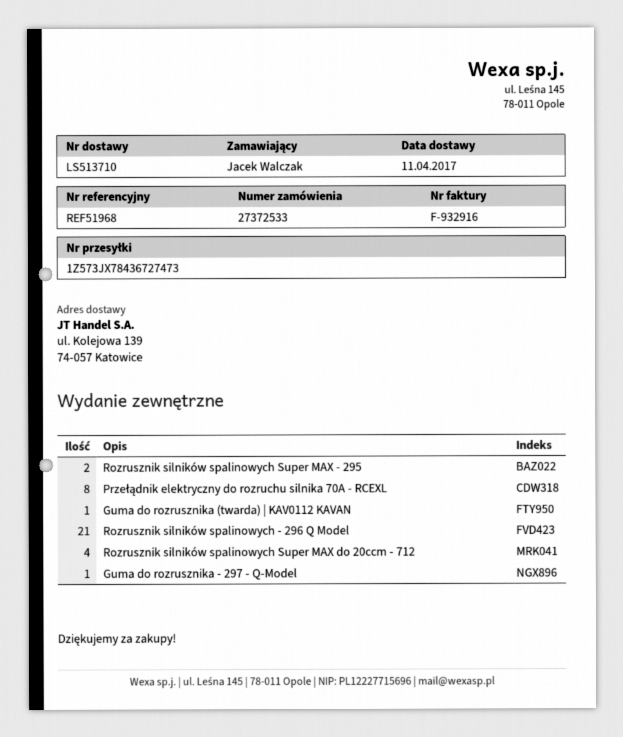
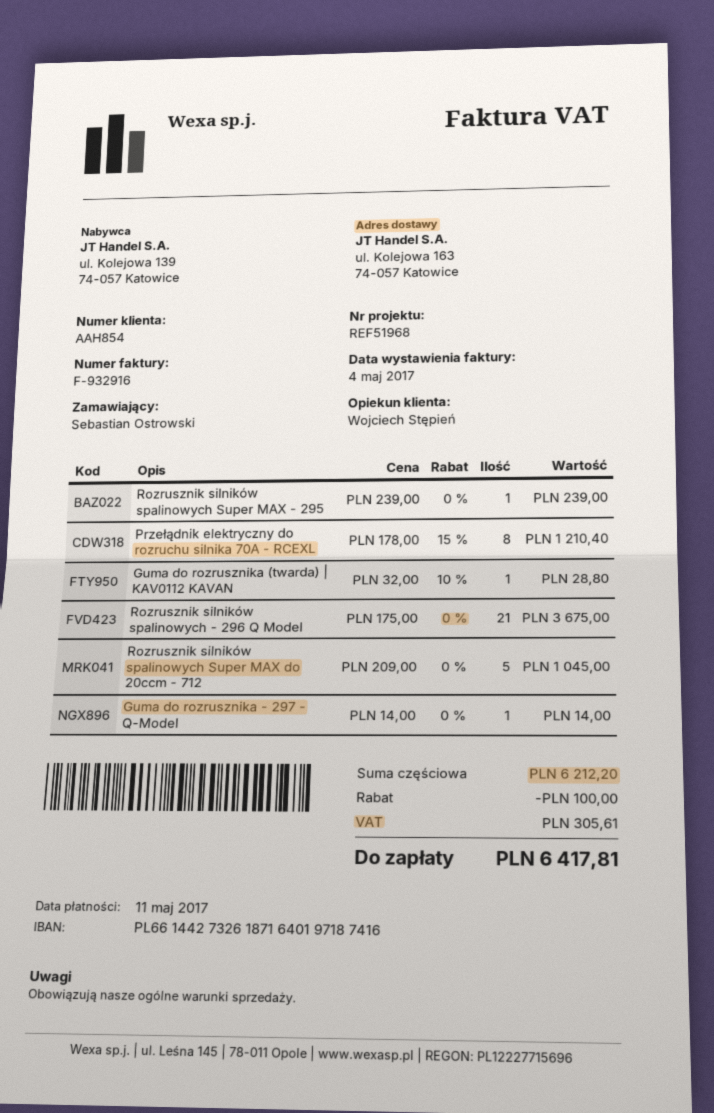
ordered by: Jacek Walczak -> Sebastian Ostrowski
ship to: ul. Kolejowa 139, 74-057 Katowice -> ul. Kolejowa 163, 74-057 Katowice
Rozrusznik silników spalinowych Super MAX - 295: 2 -> 1
Rozrusznik silników spalinowych Super MAX do 20ccm - 712: 4 -> 5

